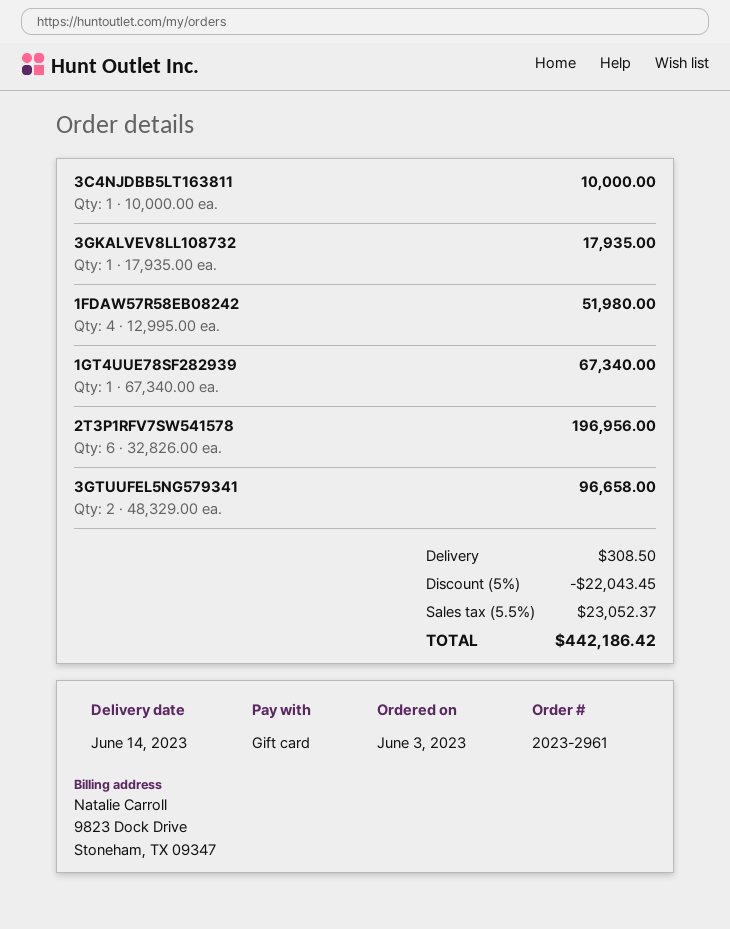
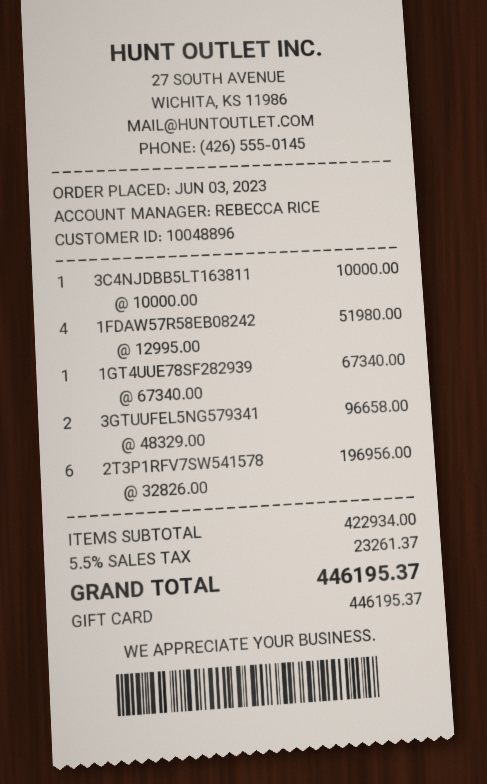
3GKALVEV8LL108732: 1 x 17935.00 = 17935.00 -> none
discount: 5% = 22043.45 -> none
shipping: 308.50 -> none
tax: 5.5% = 23052.37 -> 5.5% = 23261.37
total: 442186.42 -> 446195.37

